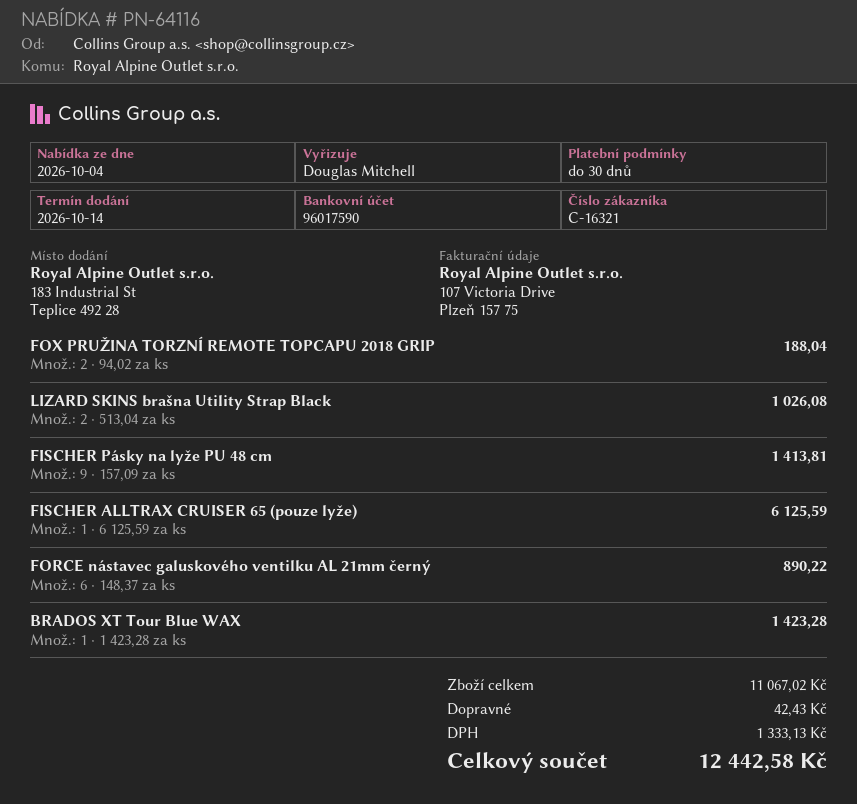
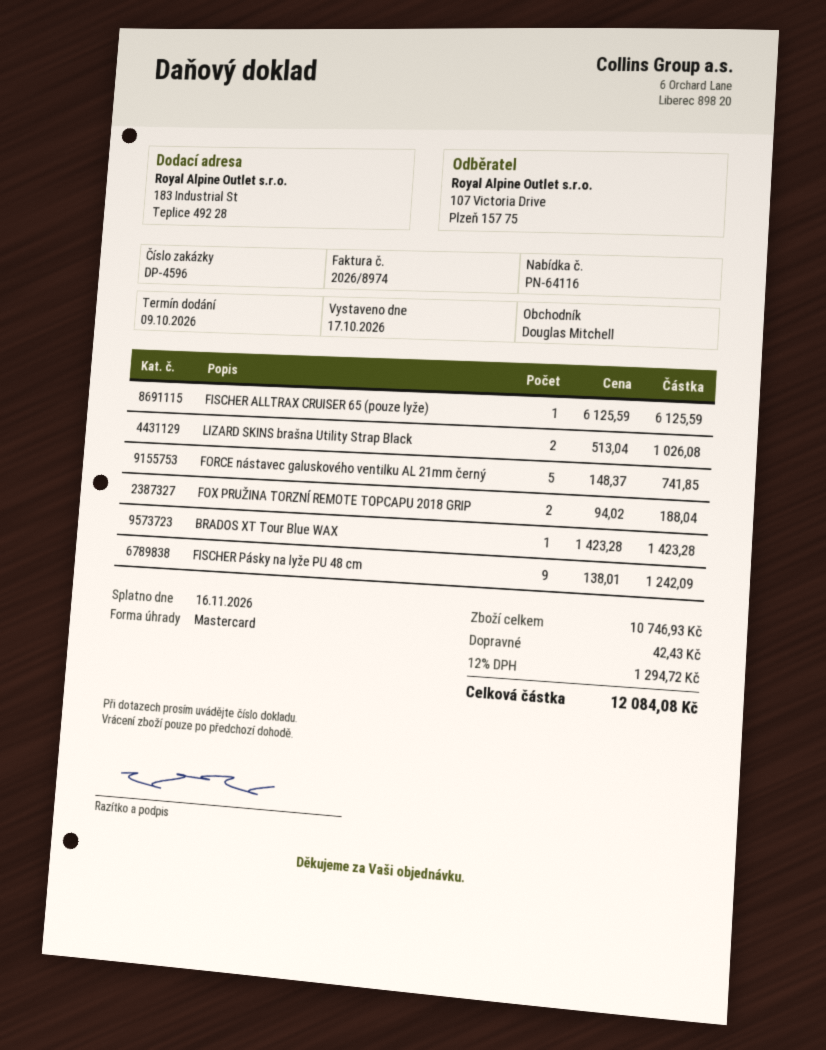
delivery date: 2026-10-14 -> 2026-10-09
FISCHER Pásky na lyže PU 48 cm: 9 x 157.09 = 1413.81 -> 9 x 138.01 = 1242.09
FORCE nástavec galuskového ventilku AL 21mm černý: 6 x 148.37 = 890.22 -> 5 x 148.37 = 741.85
subtotal: 11067.02 -> 10746.93
tax: 1333.13 -> 1294.72
total: 12442.58 -> 12084.08

